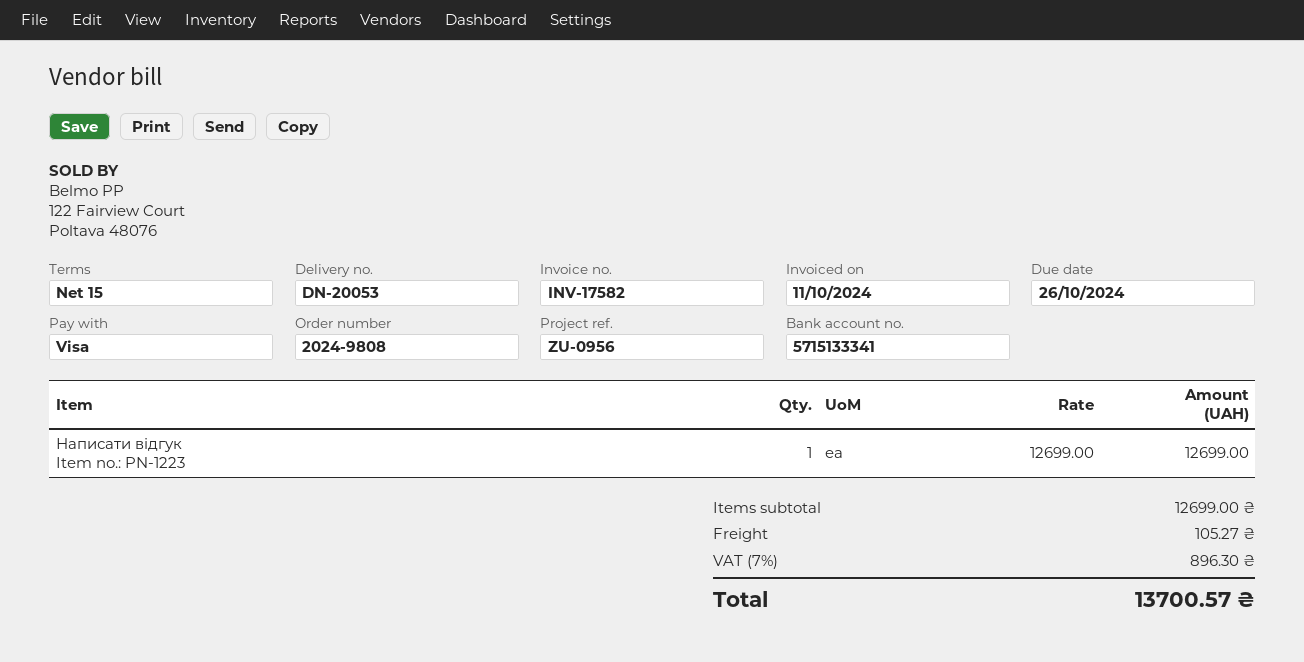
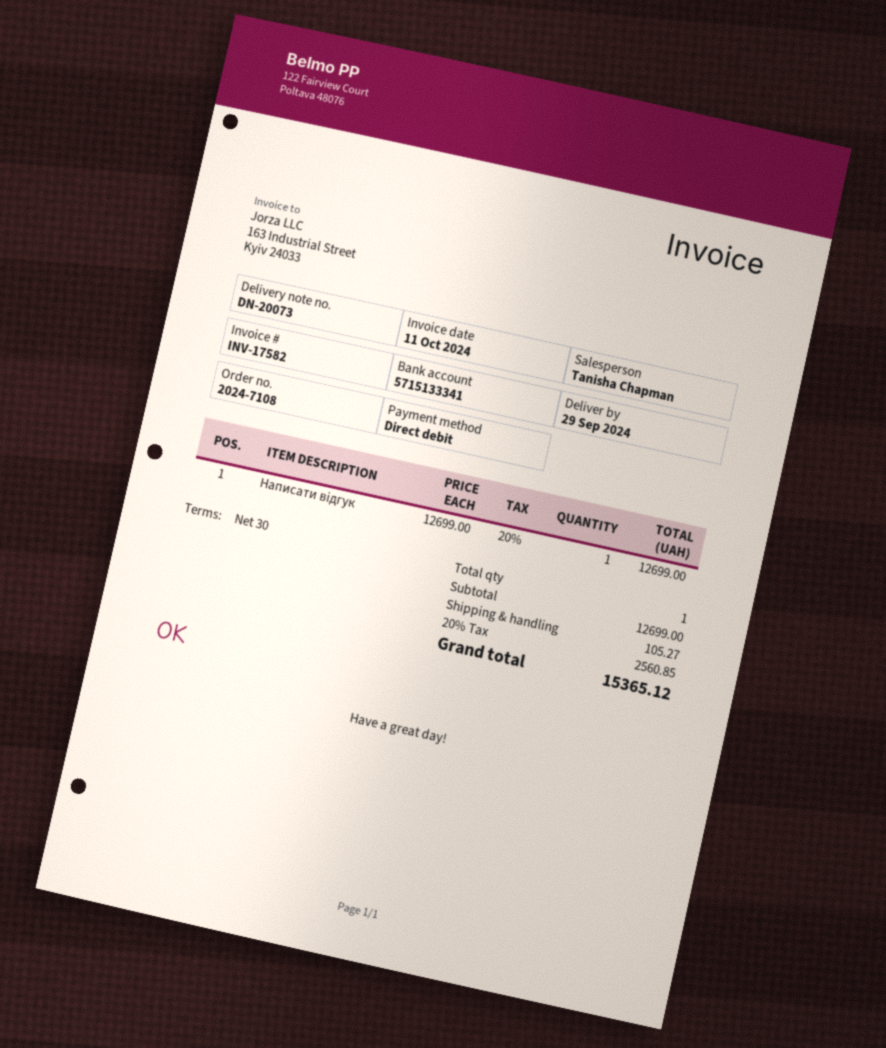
order number: 2024-9808 -> 2024-7108
delivery note number: DN-20053 -> DN-20073
payment terms: 15 days -> 30 days
payment method: Visa -> direct debit
tax: 7% = 896.30 -> 20% = 2560.85
total: 13700.57 -> 15365.12

